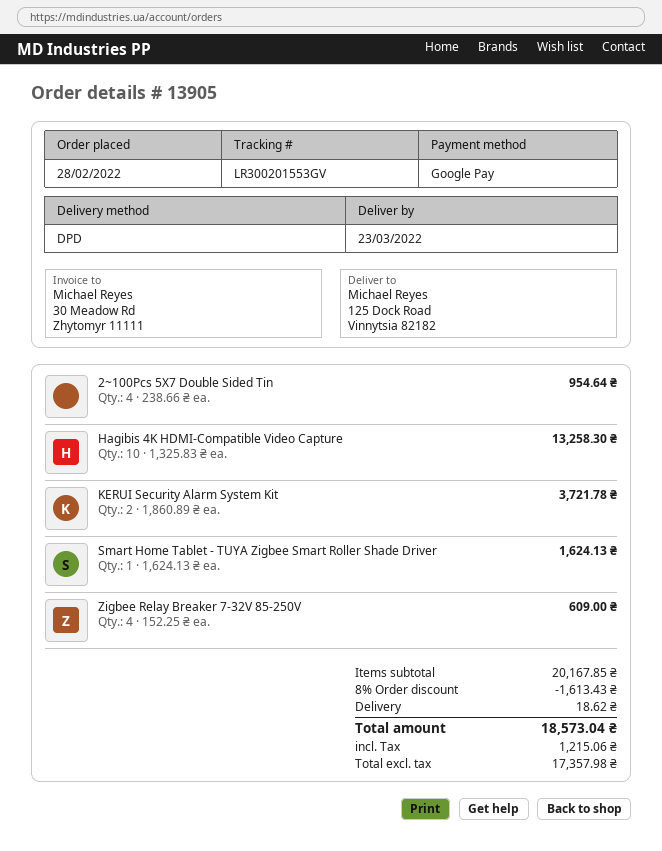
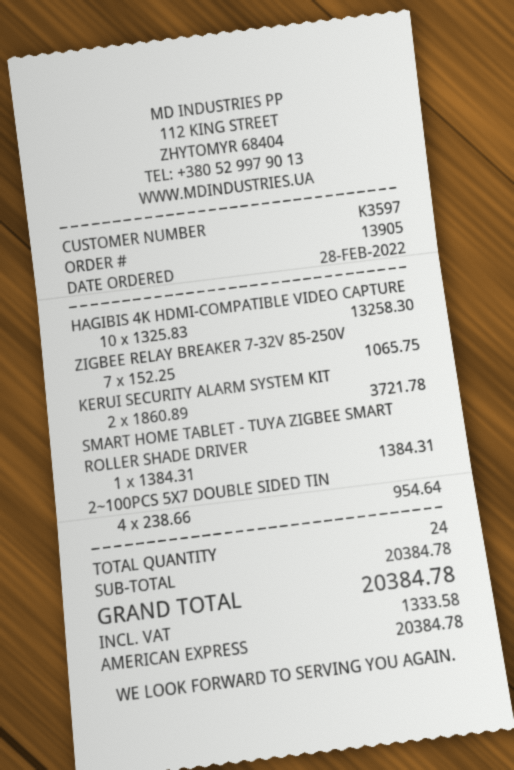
payment method: Google Pay -> American Express
Smart Home Tablet - TUYA Zigbee Smart Roller Shade Driver: 1 x 1624.13 = 1624.13 -> 1 x 1384.31 = 1384.31
Zigbee Relay Breaker 7-32V 85-250V: 4 x 152.25 = 609.00 -> 7 x 152.25 = 1065.75
subtotal: 20167.85 -> 20384.78
discount: 8% = 1613.43 -> none
shipping: 18.62 -> none
tax: 1215.06 -> 1333.58
total: 18573.04 -> 20384.78

